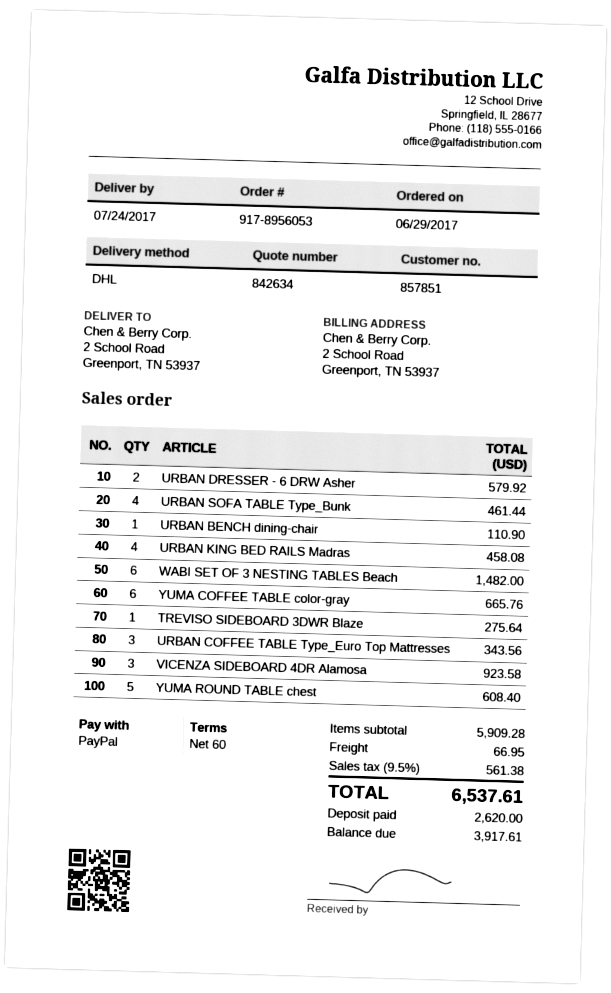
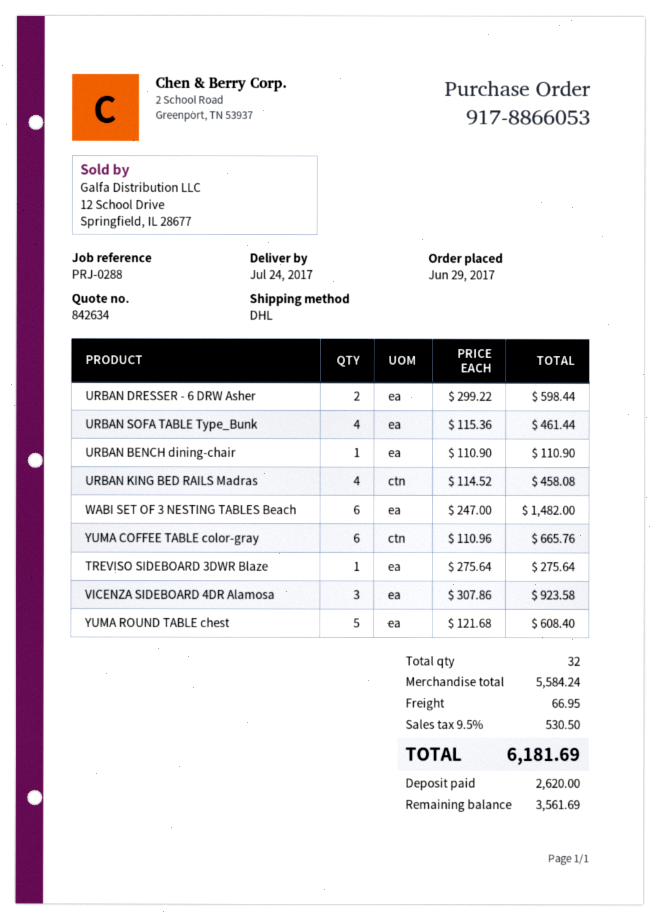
order number: 917-8956053 -> 917-8866053
URBAN DRESSER - 6 DRW Asher: 2 for 579.92 -> 2 for 598.44
URBAN COFFEE TABLE Type_Euro Top Mattresses: 3 for 343.56 -> none
subtotal: 5909.28 -> 5584.24
tax: 9.5% = 561.38 -> 9.5% = 530.50
total: 6537.61 -> 6181.69
balance: 3917.61 -> 3561.69

